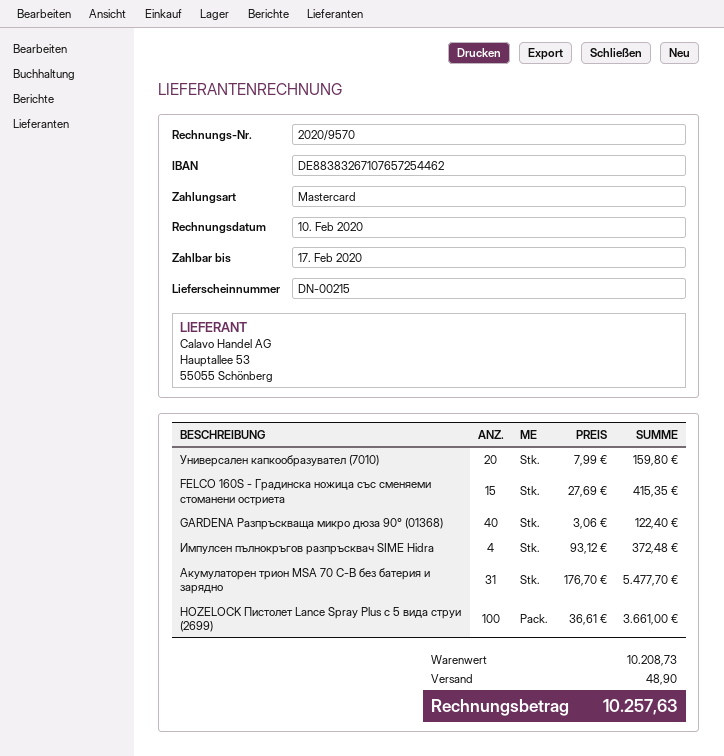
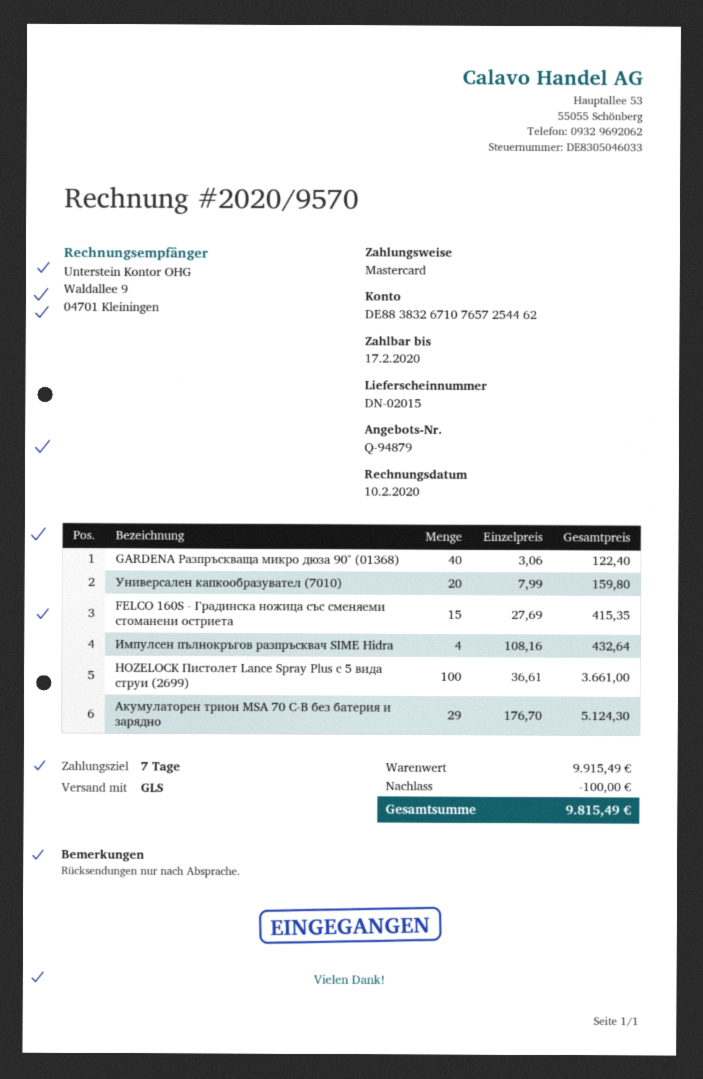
delivery note number: DN-00215 -> DN-02015
Импулсен пълнокръгов разпръсквач SIME Hidra: 4 x 93.12 = 372.48 -> 4 x 108.16 = 432.64
Акумулаторен трион MSA 70 C-B без батерия и зарядно: 31 x 176.70 = 5477.70 -> 29 x 176.70 = 5124.30
subtotal: 10208.73 -> 9915.49
discount: none -> 100.00
shipping: 48.90 -> none
total: 10257.63 -> 9815.49

